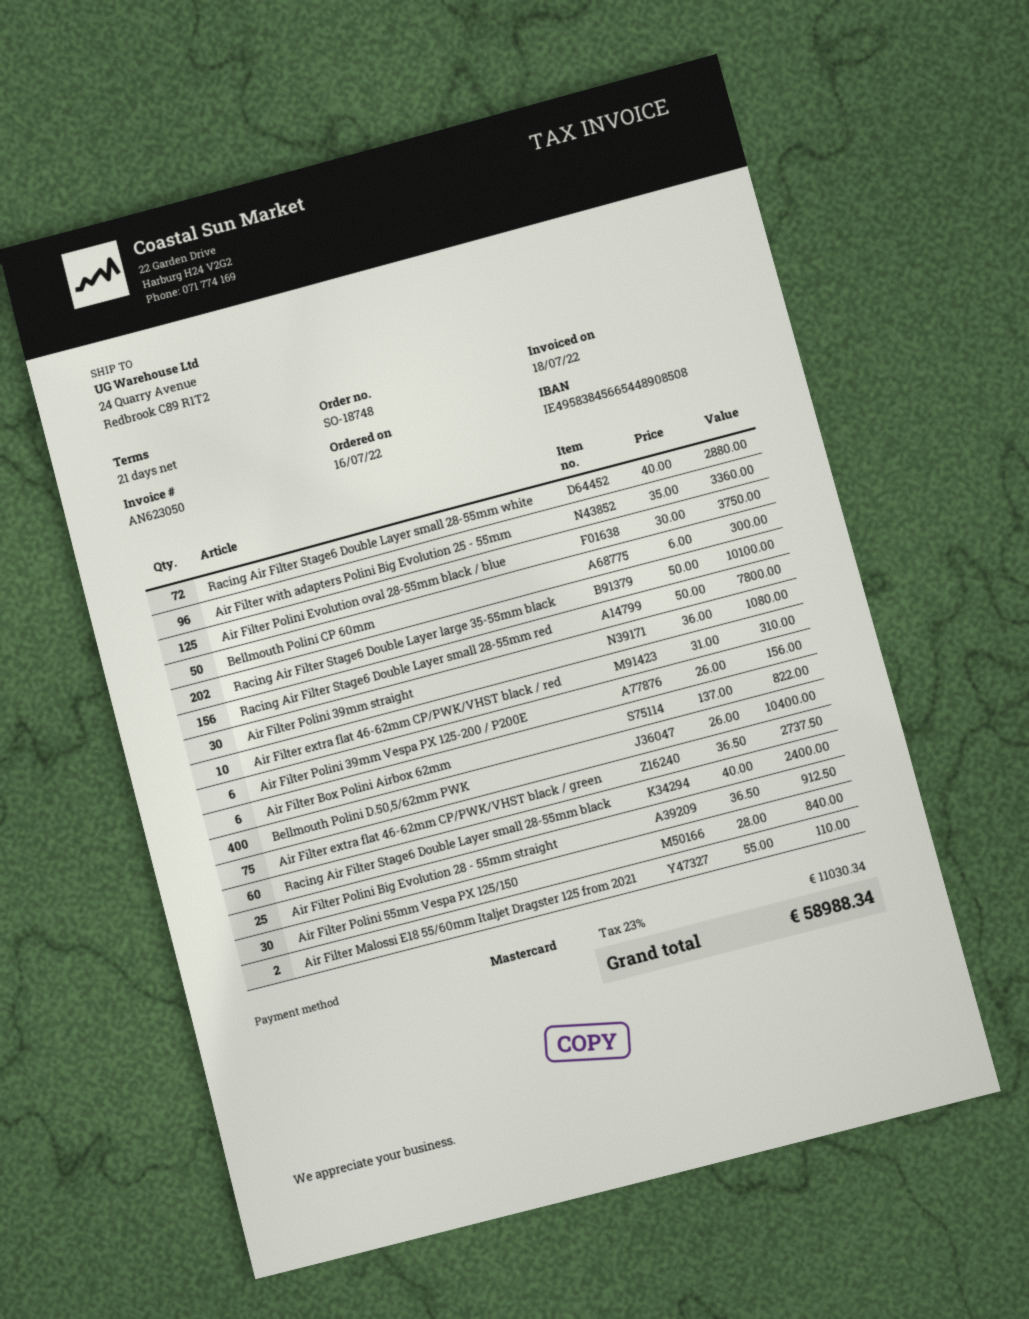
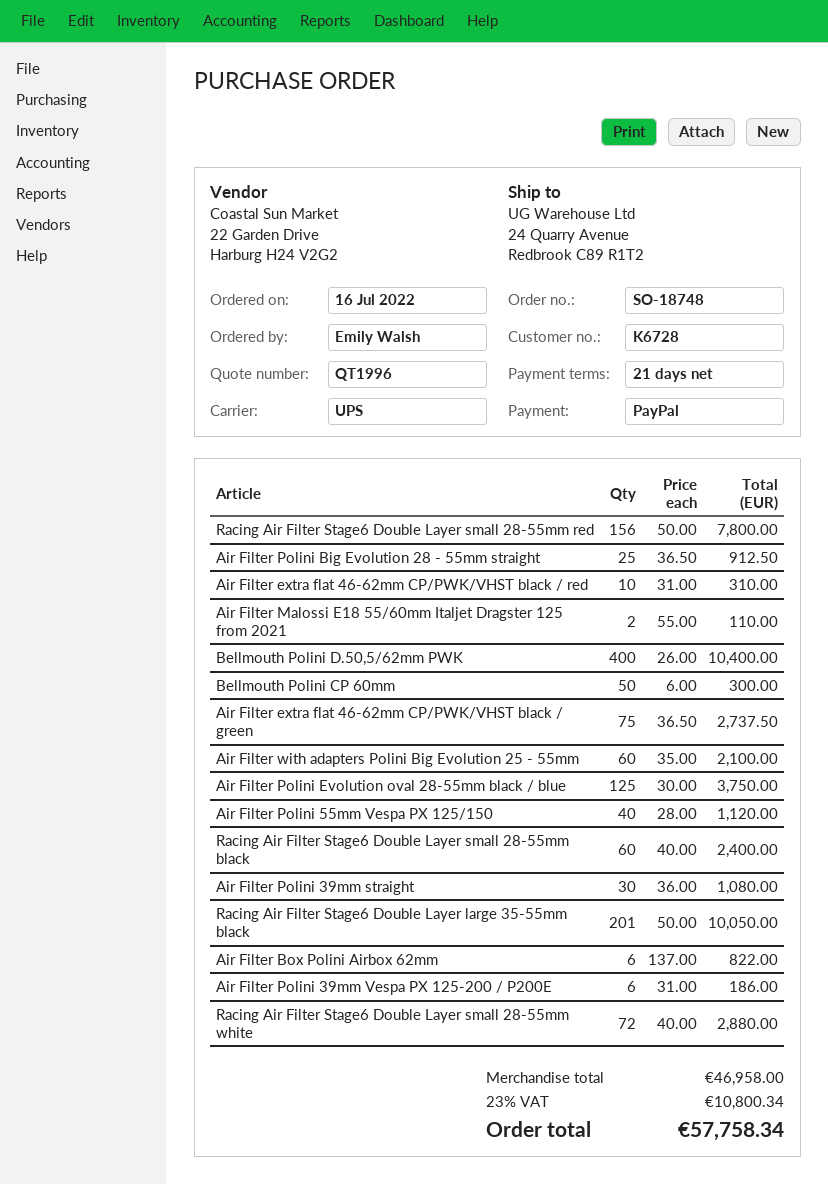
payment method: Mastercard -> PayPal
Air Filter with adapters Polini Big Evolution 25 - 55mm: 96 x 35.00 = 3360.00 -> 60 x 35.00 = 2100.00
Racing Air Filter Stage6 Double Layer large 35-55mm black: 202 x 50.00 = 10100.00 -> 201 x 50.00 = 10050.00
Air Filter Polini 39mm Vespa PX 125-200 / P200E: 6 x 26.00 = 156.00 -> 6 x 31.00 = 186.00
Air Filter Polini 55mm Vespa PX 125/150: 30 x 28.00 = 840.00 -> 40 x 28.00 = 1120.00
tax: 23% = 11030.34 -> 23% = 10800.34
total: 58988.34 -> 57758.34

